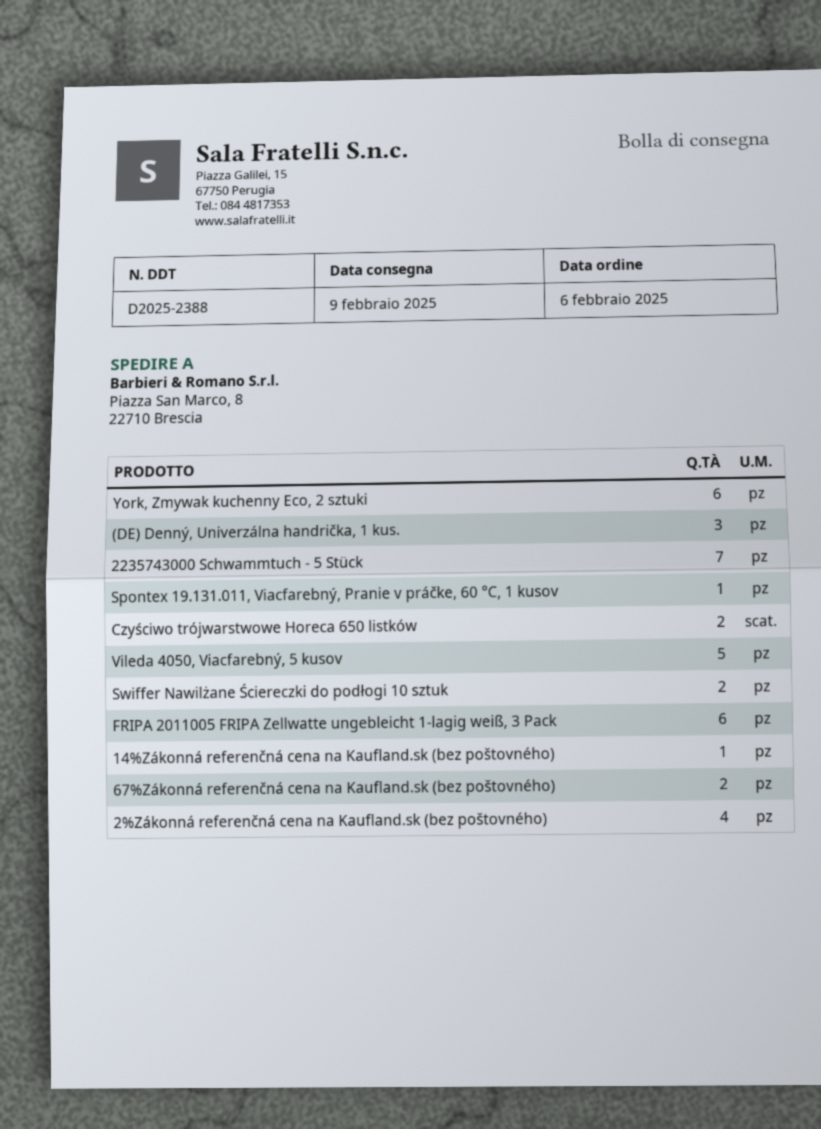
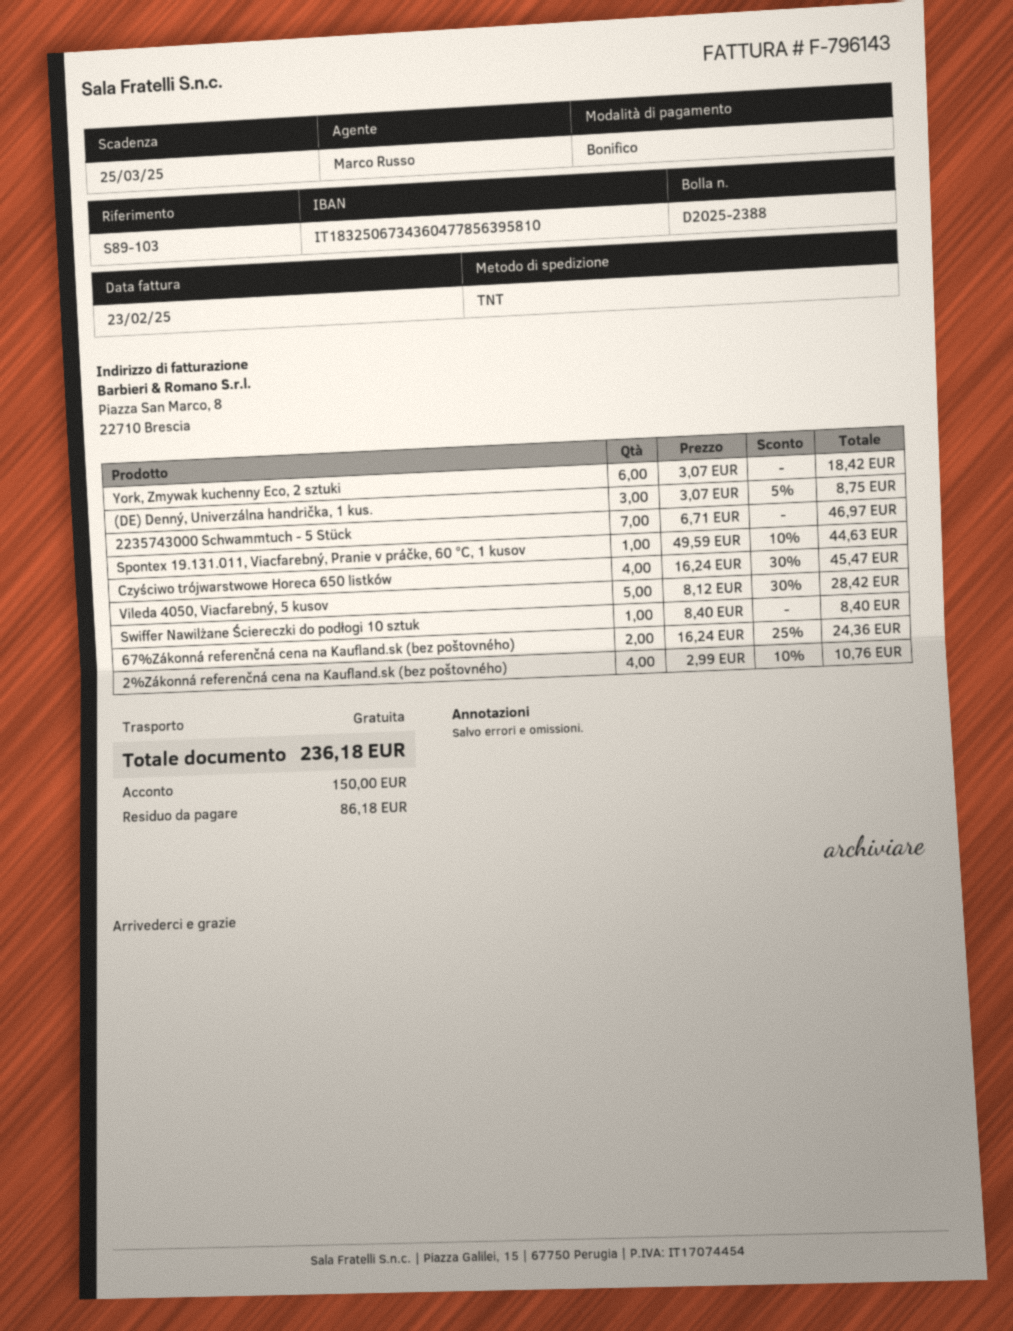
Czyściwo trójwarstwowe Horeca 650 listków: 2 -> 4
Swiffer Nawilżane Ściereczki do podłogi 10 sztuk: 2 -> 1
FRIPA 2011005 FRIPA Zellwatte ungebleicht 1-lagig weiß, 3 Pack: 6 -> none
14%Zákonná referenčná cena na Kaufland.sk (bez poštovného): 1 -> none

